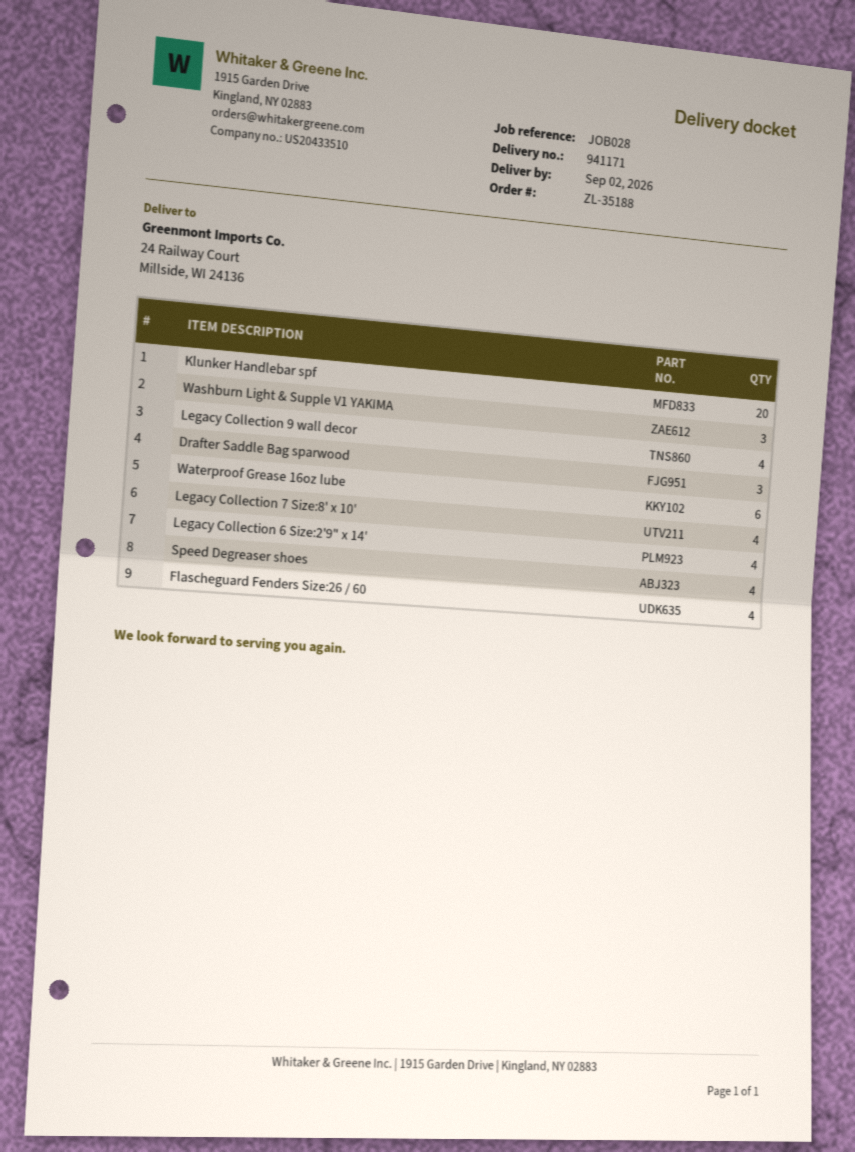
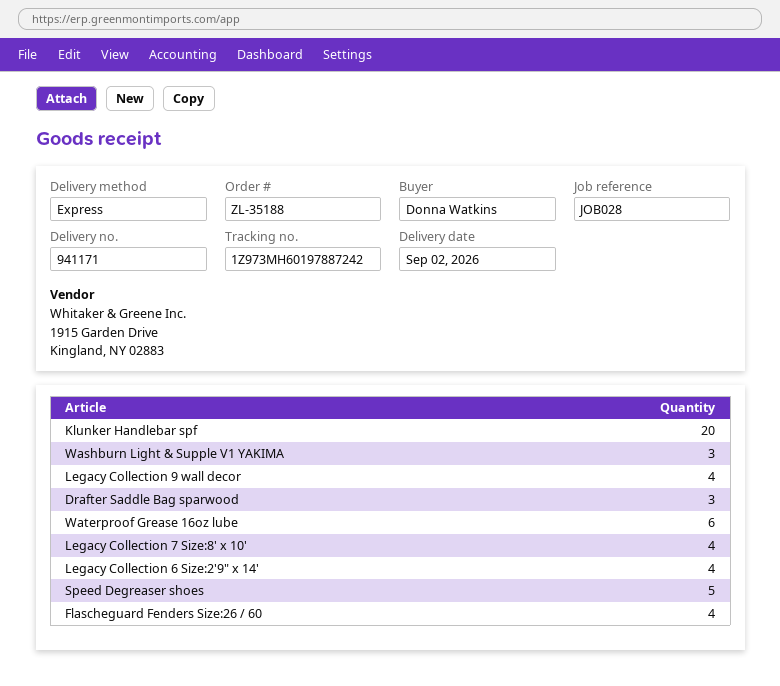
Speed Degreaser shoes: 4 -> 5

